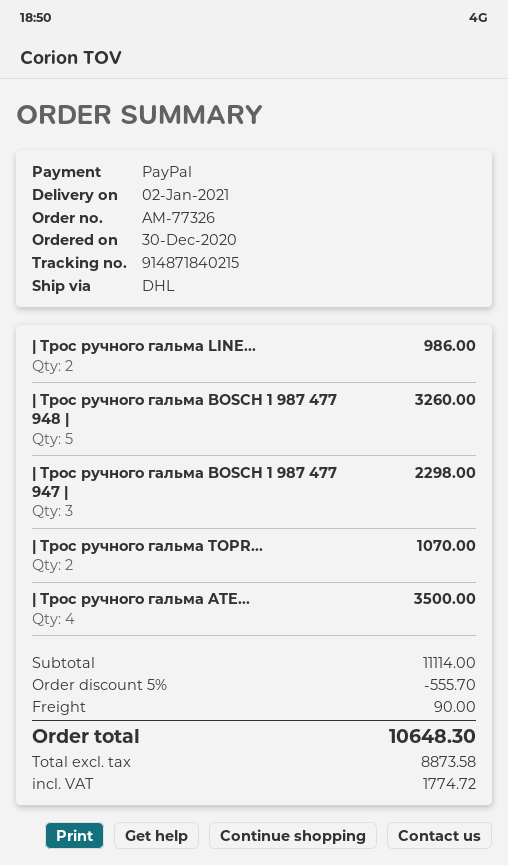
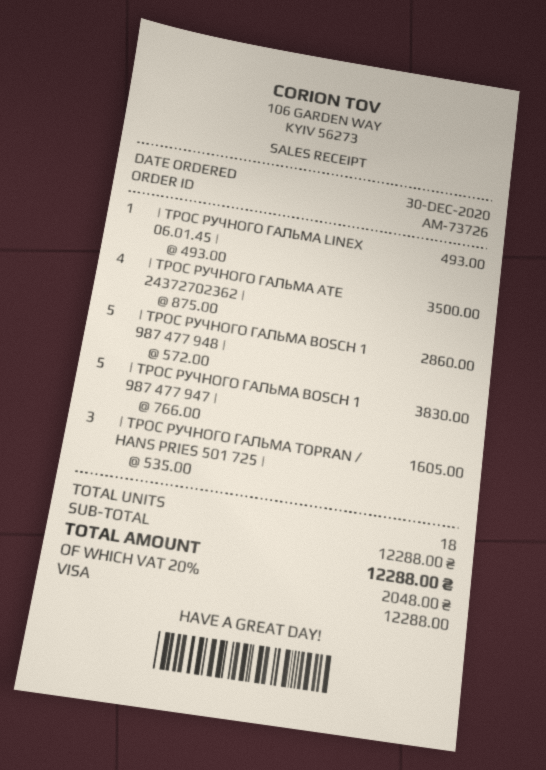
order number: AM-77326 -> AM-73726
payment method: PayPal -> Visa
| Трос ручного гальма LINE...: 2 for 986.00 -> 1 for 493.00
| Трос ручного гальма BOSCH 1 987 477 948 |: 5 for 3260.00 -> 5 for 2860.00
| Трос ручного гальма BOSCH 1 987 477 947 |: 3 for 2298.00 -> 5 for 3830.00
| Трос ручного гальма TOPR...: 2 for 1070.00 -> 3 for 1605.00
subtotal: 11114.00 -> 12288.00
discount: 5% = 555.70 -> none
shipping: 90.00 -> none
tax: 1774.72 -> 2048.00
total: 10648.30 -> 12288.00

